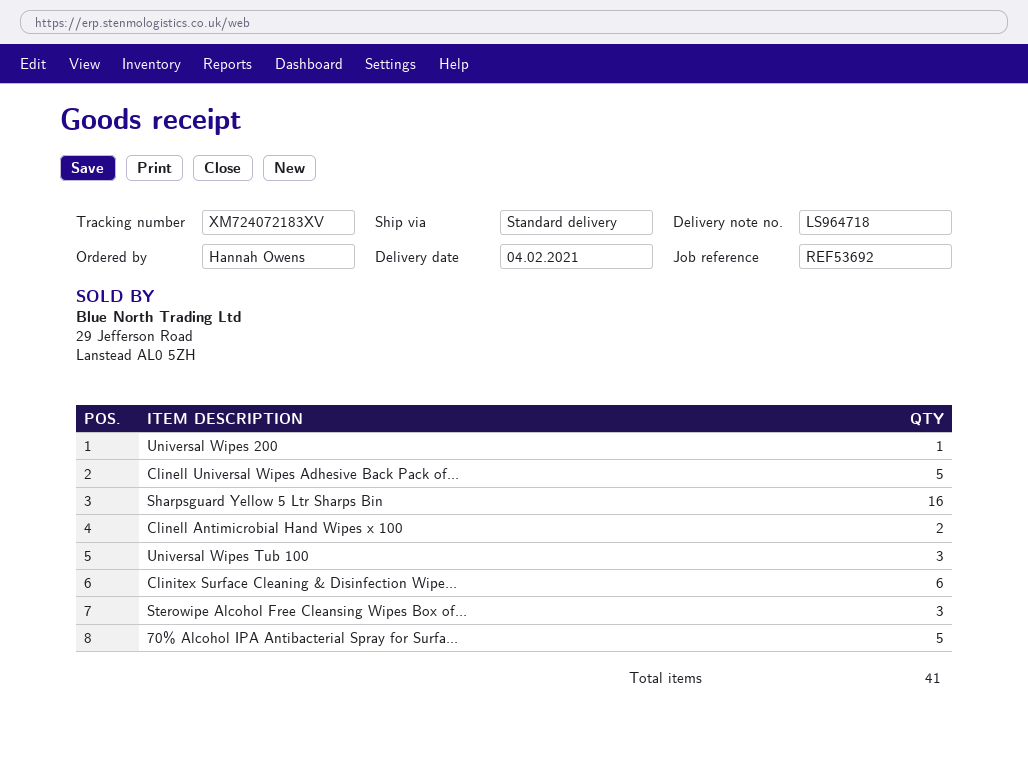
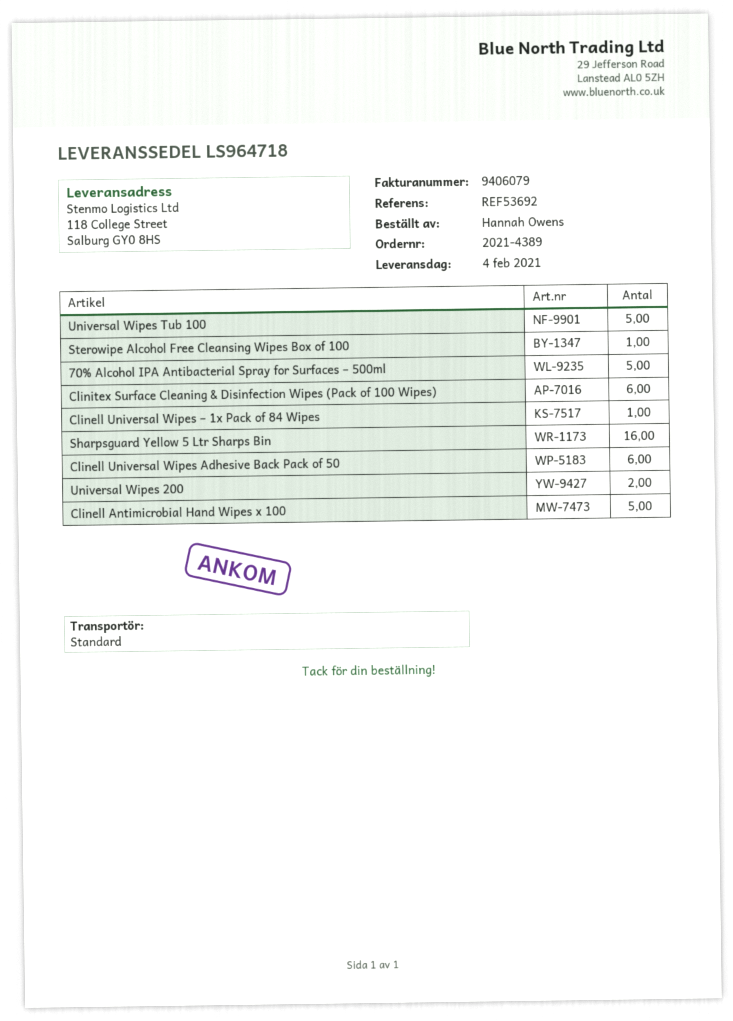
Universal Wipes 200: 1 -> 2
Clinell Universal Wipes Adhesive Back Pack of...: 5 -> 6
Clinell Antimicrobial Hand Wipes x 100: 2 -> 5
Universal Wipes Tub 100: 3 -> 5
Sterowipe Alcohol Free Cleansing Wipes Box of...: 3 -> 1
Clinell Universal Wipes – 1x Pack of 84 Wipes: none -> 1

